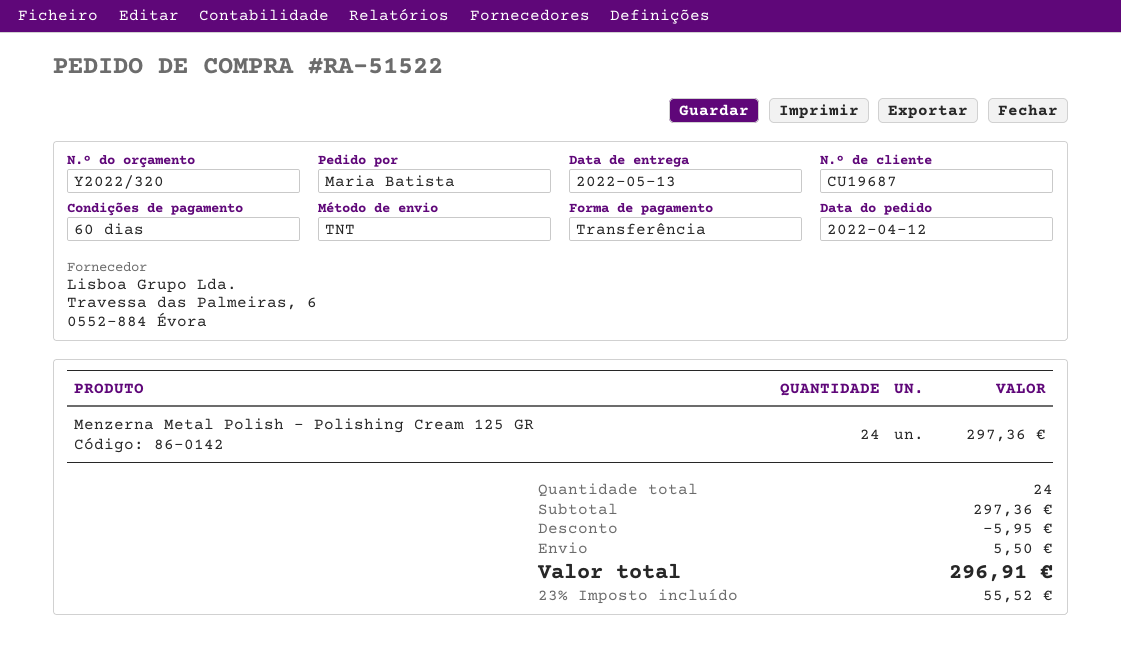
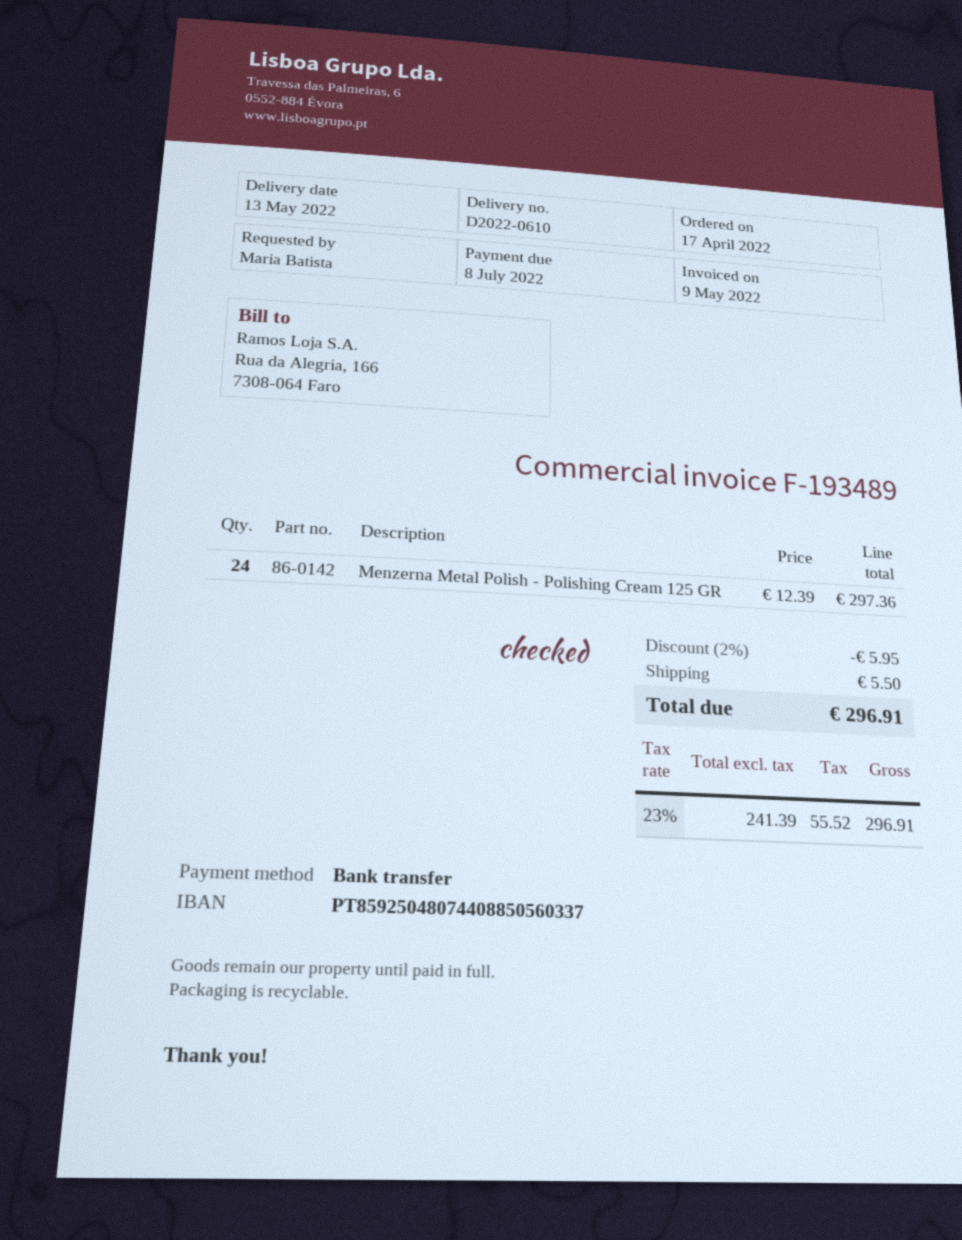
order date: 2022-04-12 -> 2022-04-17

